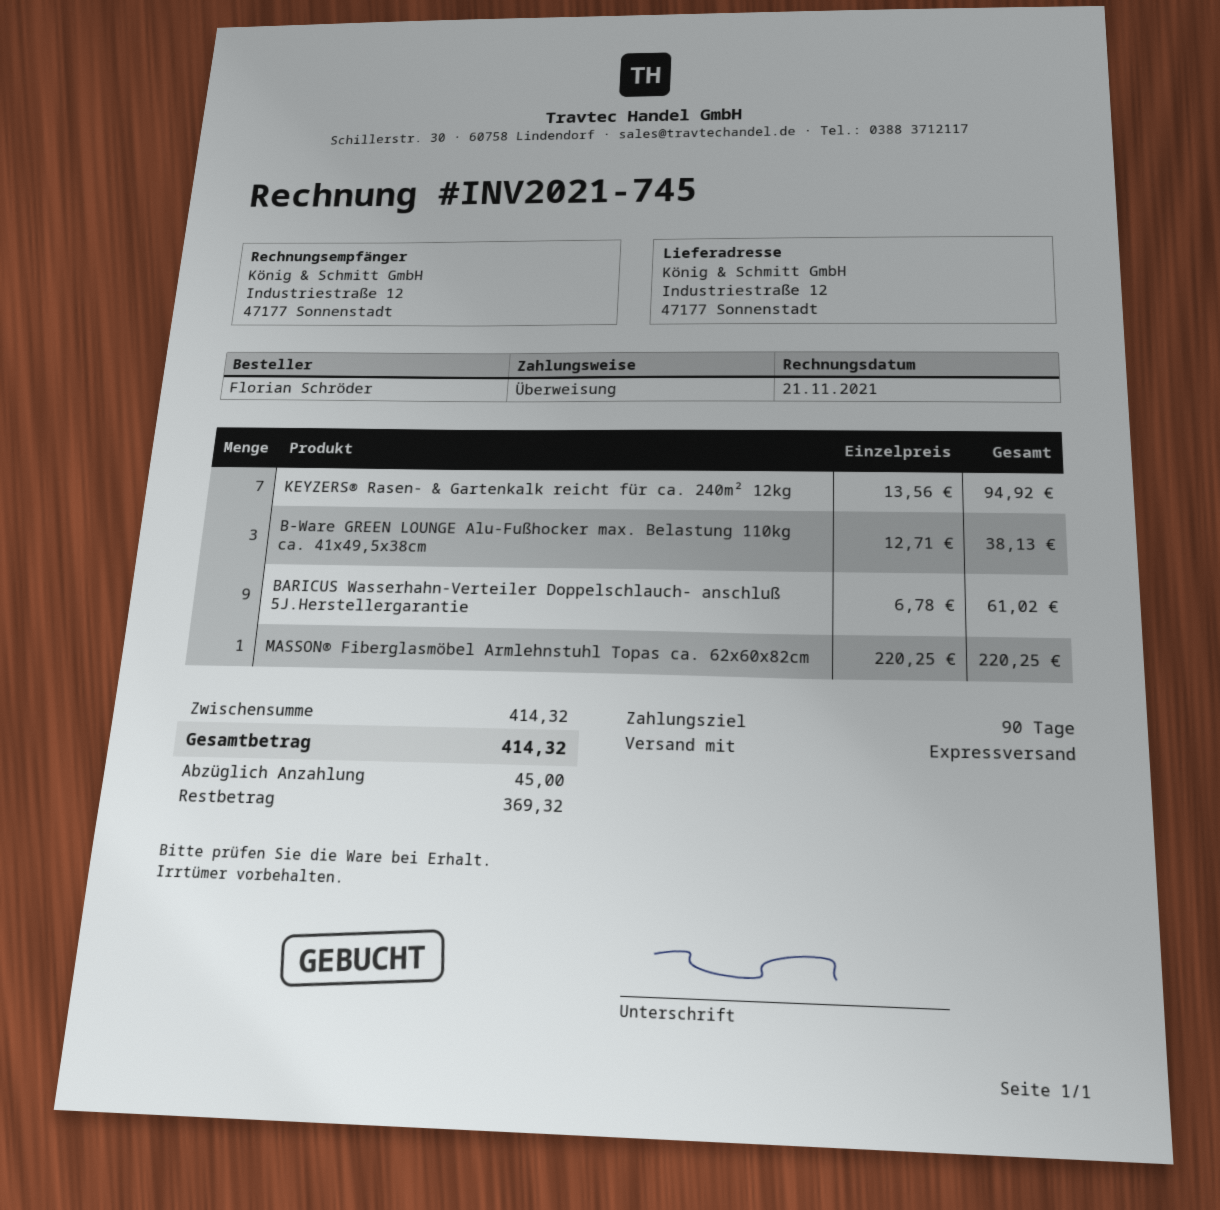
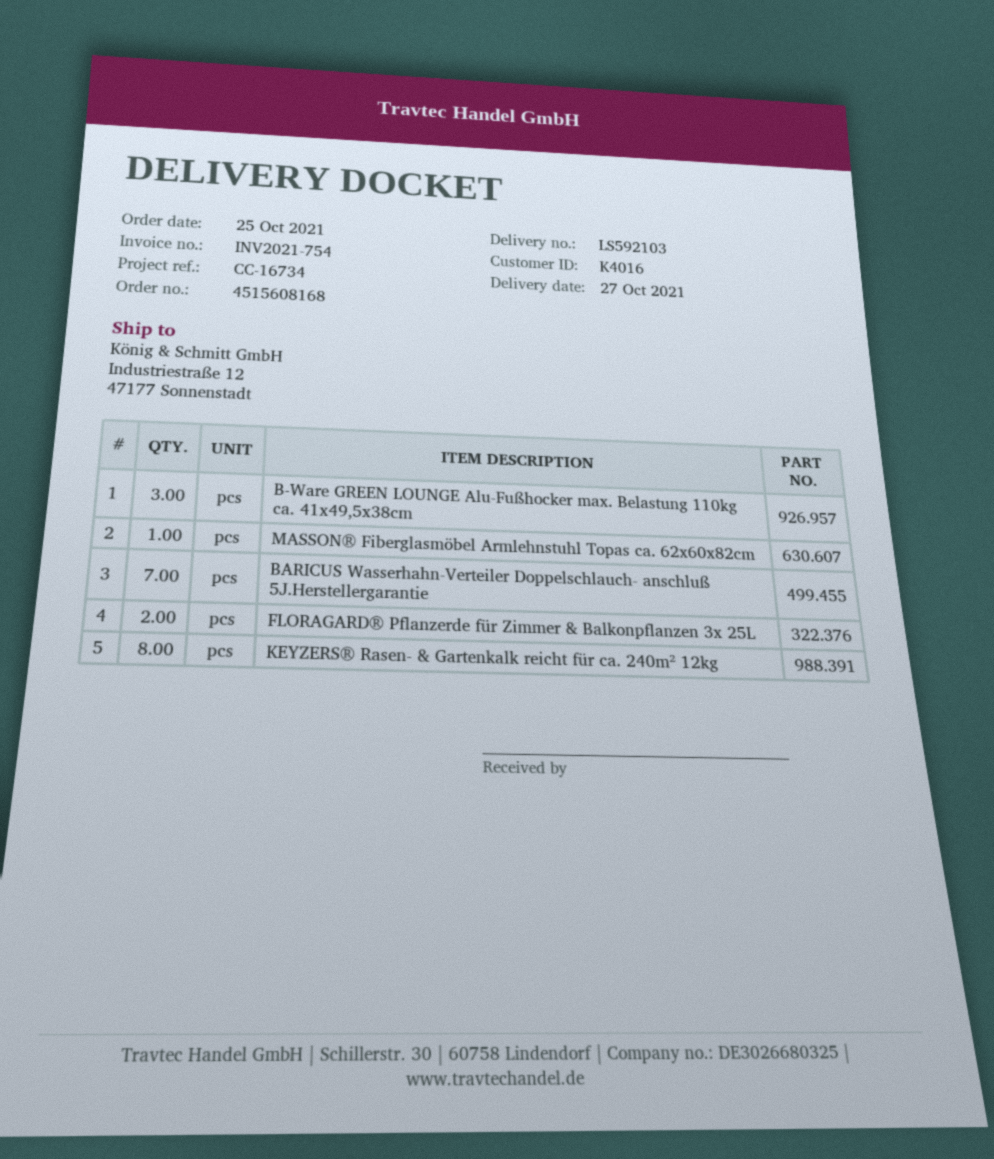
invoice number: INV2021-745 -> INV2021-754
KEYZERS® Rasen- & Gartenkalk reicht für ca. 240m² 12kg: 7 -> 8
BARICUS Wasserhahn-Verteiler Doppelschlauch- anschluß 5J.Herstellergarantie: 9 -> 7
FLORAGARD® Pflanzerde für Zimmer & Balkonpflanzen 3x 25L: none -> 2

